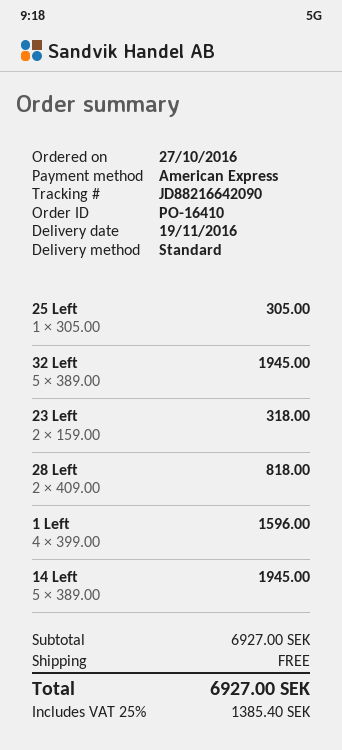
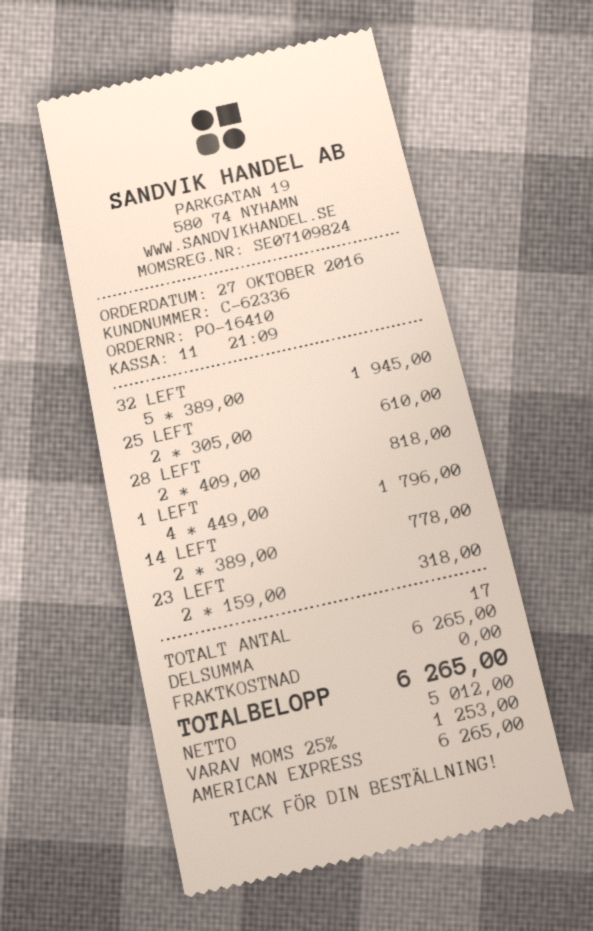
25 Left: 1 x 305.00 = 305.00 -> 2 x 305.00 = 610.00
1 Left: 4 x 399.00 = 1596.00 -> 4 x 449.00 = 1796.00
14 Left: 5 x 389.00 = 1945.00 -> 2 x 389.00 = 778.00
subtotal: 6927.00 -> 6265.00
tax: 25% = 1385.40 -> 25% = 1253.00
total: 6927.00 -> 6265.00

